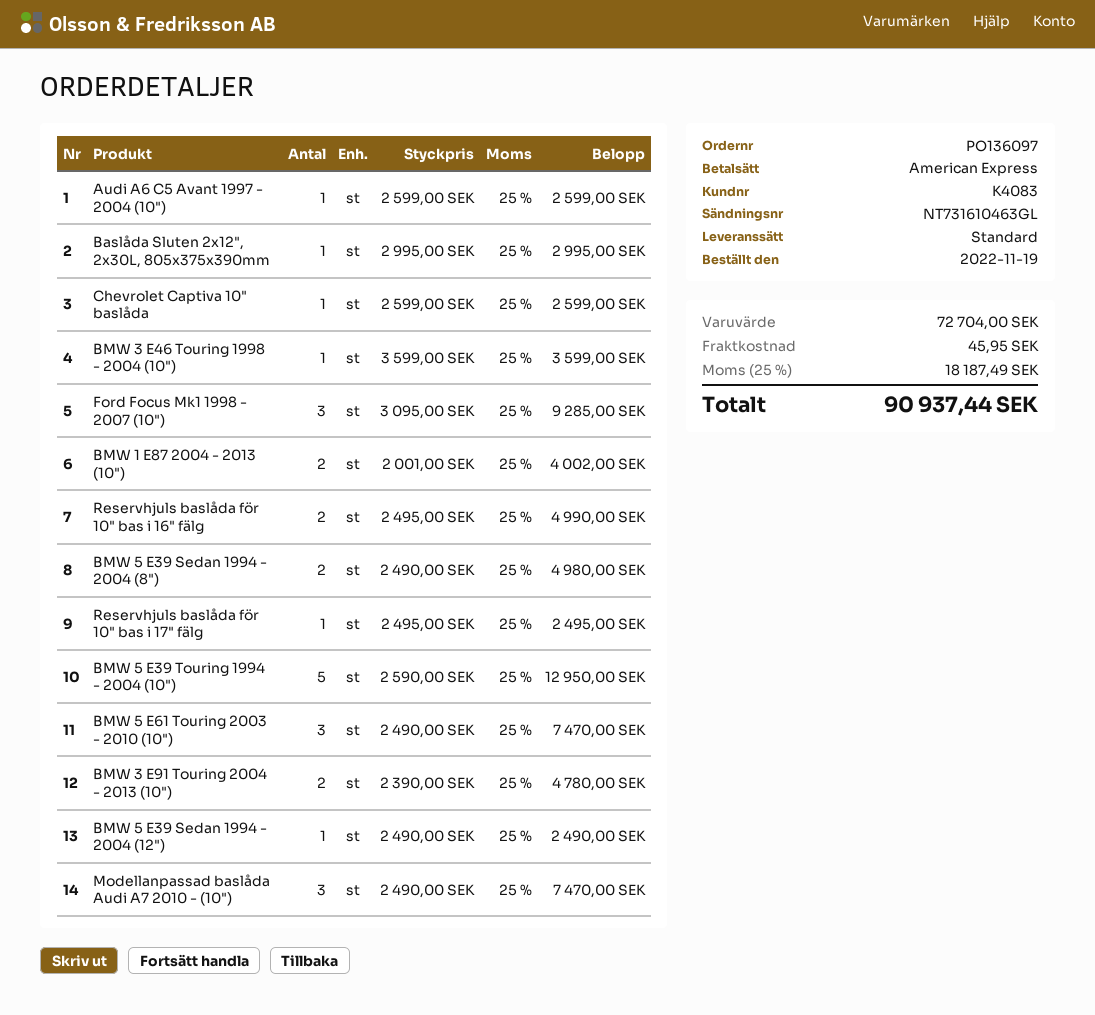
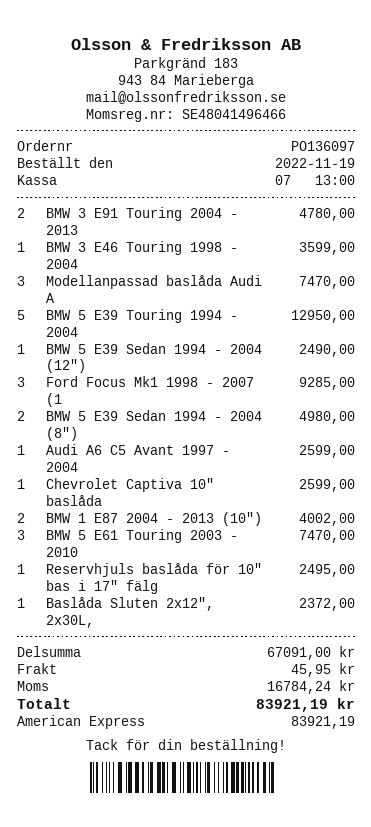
Baslåda Sluten 2x12", 2x30L, 805x375x390mm: 1 for 2995.00 -> 1 for 2372.00
Reservhjuls baslåda för 10" bas i 16" fälg: 2 for 4990.00 -> none
subtotal: 72704.00 -> 67091.00
tax: 18187.49 -> 16784.24
total: 90937.44 -> 83921.19

